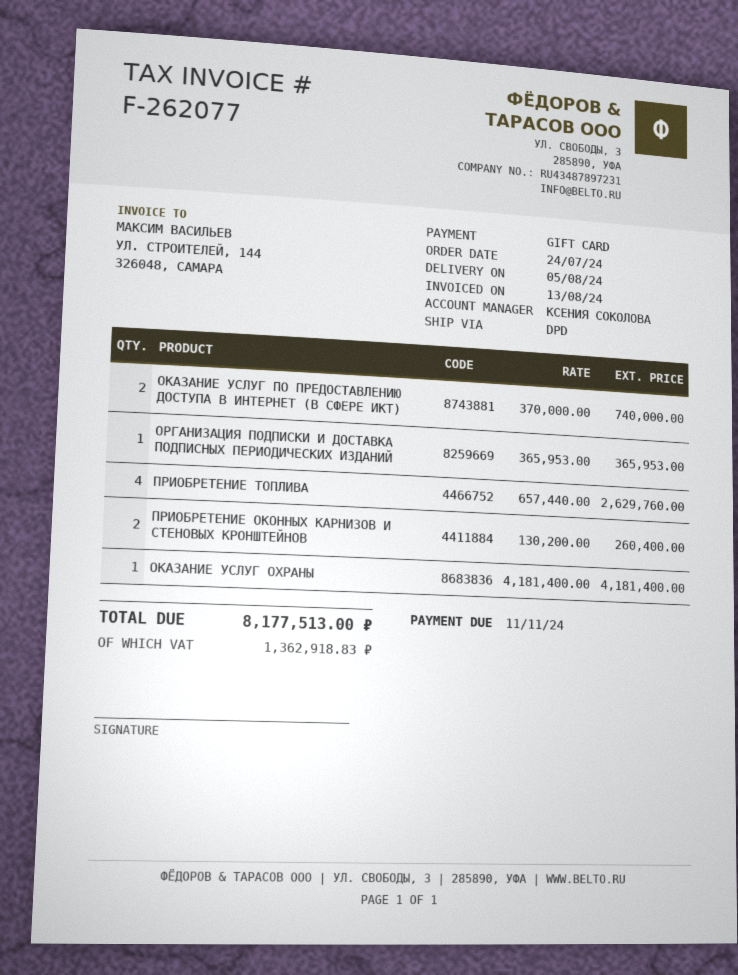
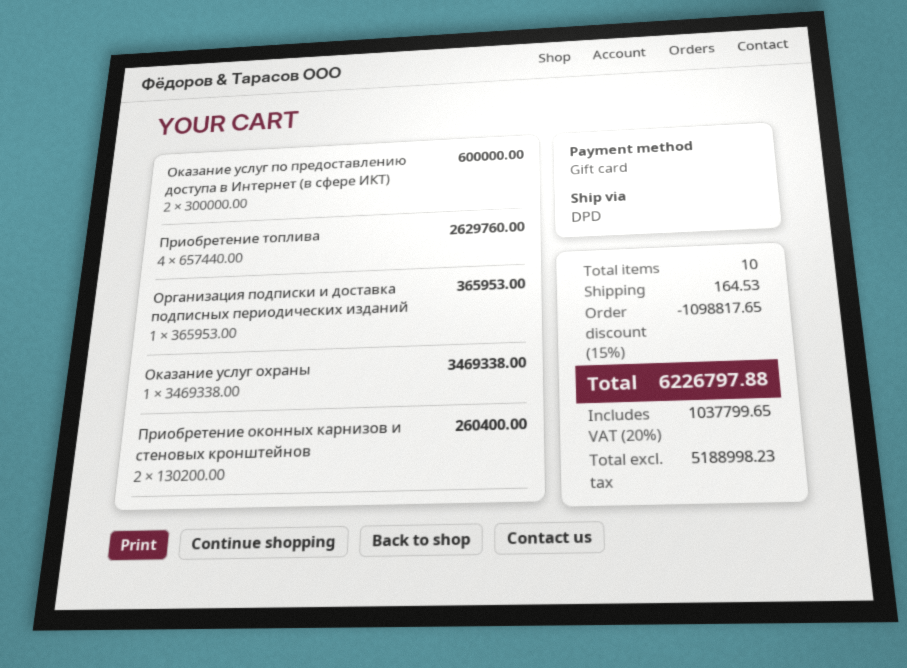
ОКАЗАНИЕ УСЛУГ ПО ПРЕДОСТАВЛЕНИЮ ДОСТУПА В ИНТЕРНЕТ (В СФЕРЕ ИКТ): 2 x 370000.00 = 740000.00 -> 2 x 300000.00 = 600000.00
ОКАЗАНИЕ УСЛУГ ОХРАНЫ: 1 x 4181400.00 = 4181400.00 -> 1 x 3469338.00 = 3469338.00
discount: none -> 15% = 1098817.65
shipping: none -> 164.53
tax: 1362918.83 -> 1037799.65
total: 8177513.00 -> 6226797.88

